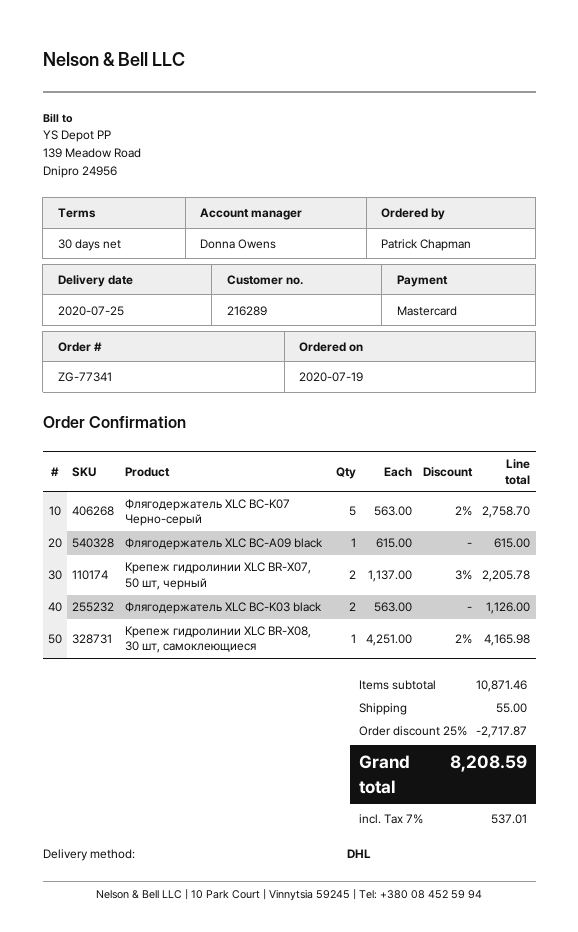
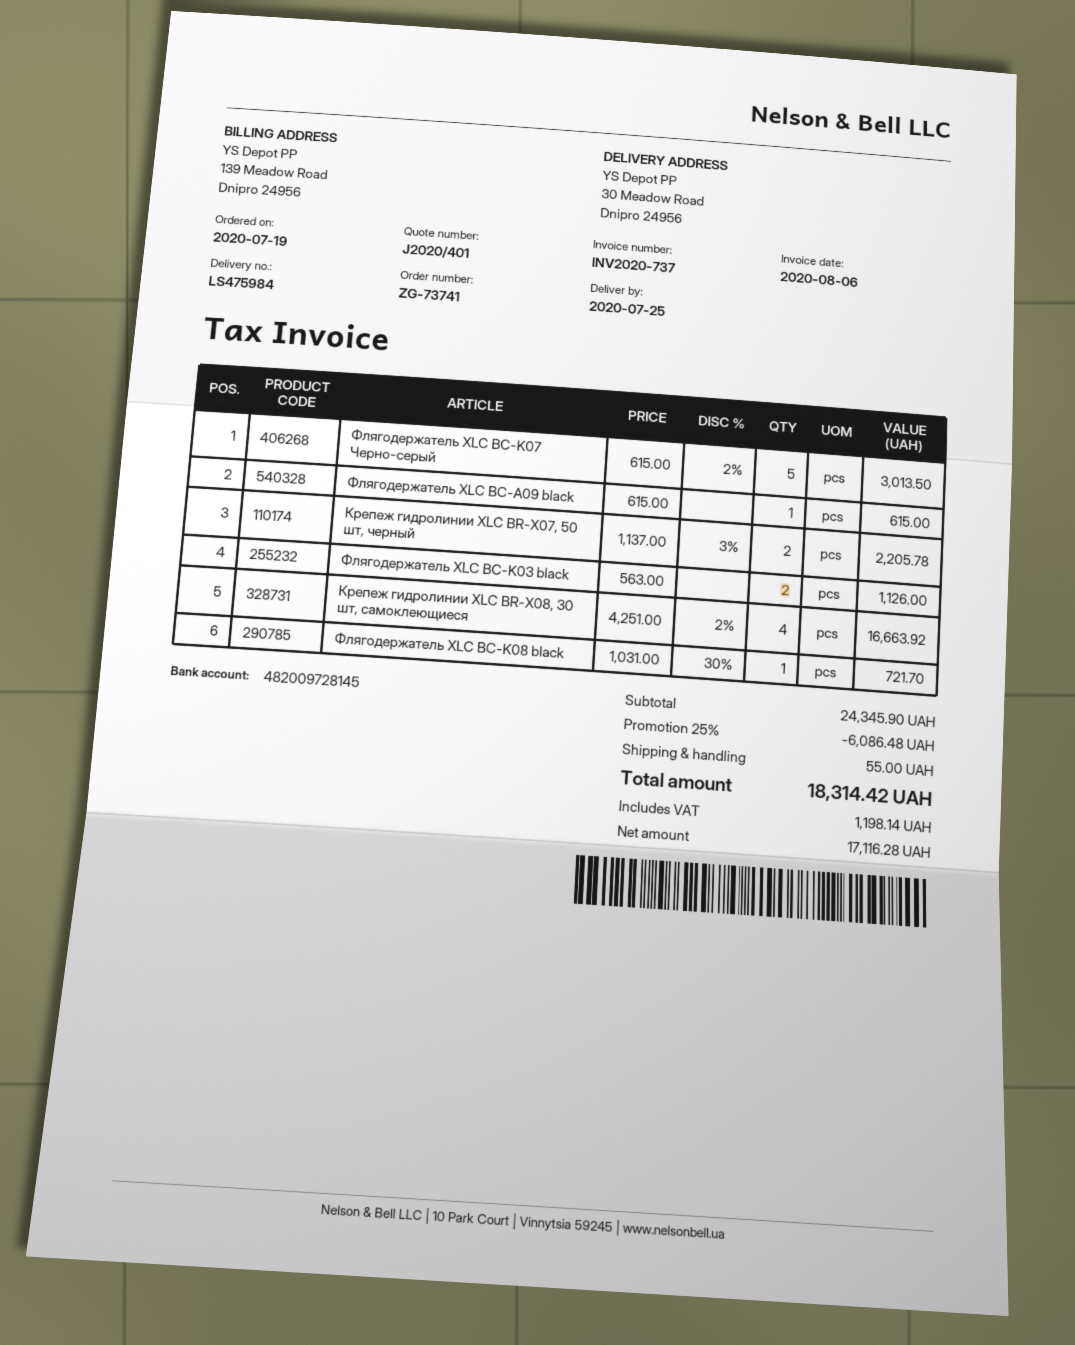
order number: ZG-77341 -> ZG-73741
Флягодержатель XLC BC-K07 Черно-серый: 5 x 563.00 - 2% = 2758.70 -> 5 x 615.00 - 2% = 3013.50
Крепеж гидролинии XLC BR-X08, 30 шт, самоклеющиеся: 1 x 4251.00 - 2% = 4165.98 -> 4 x 4251.00 - 2% = 16663.92
Флягодержатель XLC BC-K08 black: none -> 1 x 1031.00 - 30% = 721.70
subtotal: 10871.46 -> 24345.90
discount: 25% = 2717.87 -> 25% = 6086.48
tax: 537.01 -> 1198.14
total: 8208.59 -> 18314.42

